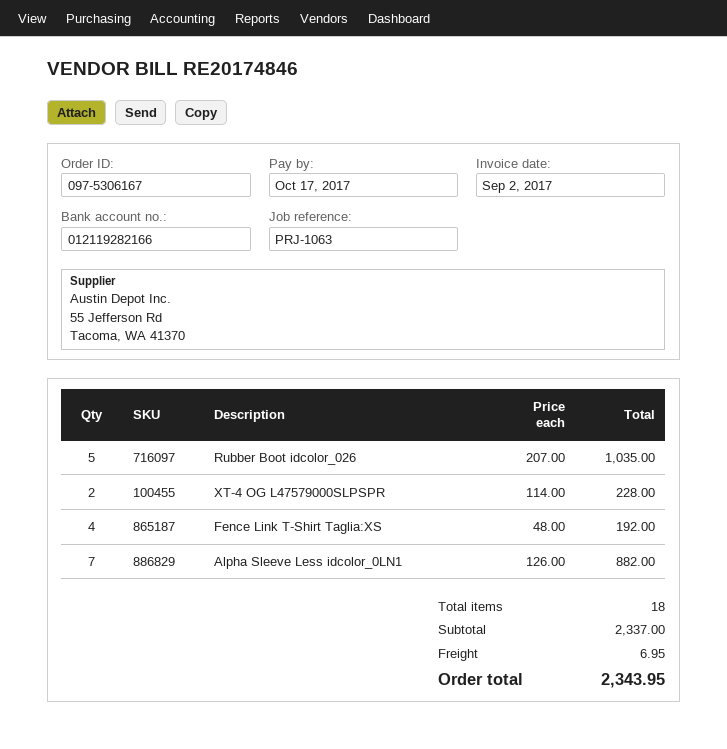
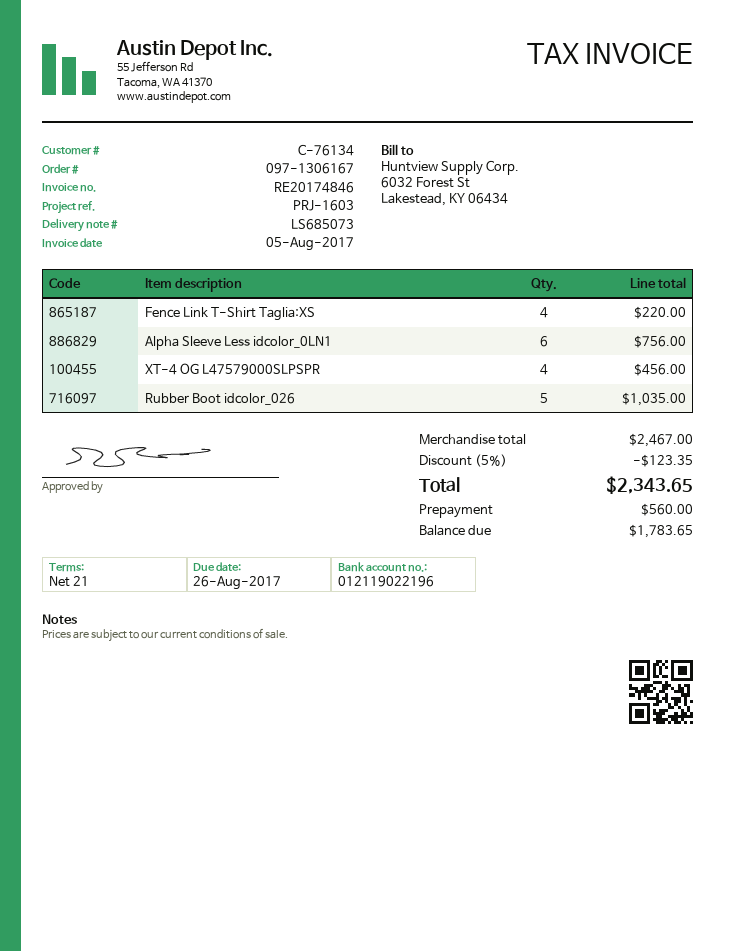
order number: 097-5306167 -> 097-1306167
invoice date: 2017-09-02 -> 2017-08-05
due date: 2017-10-17 -> 2017-08-26
reference: PRJ-1063 -> PRJ-1603
bank account: 012119282166 -> 012119022196
XT-4 OG L47579000SLPSPR: 2 for 228.00 -> 4 for 456.00
Fence Link T-Shirt Taglia:XS: 4 for 192.00 -> 4 for 220.00
Alpha Sleeve Less idcolor_0LN1: 7 for 882.00 -> 6 for 756.00
subtotal: 2337.00 -> 2467.00
discount: none -> 5% = 123.35
shipping: 6.95 -> none
total: 2343.95 -> 2343.65

